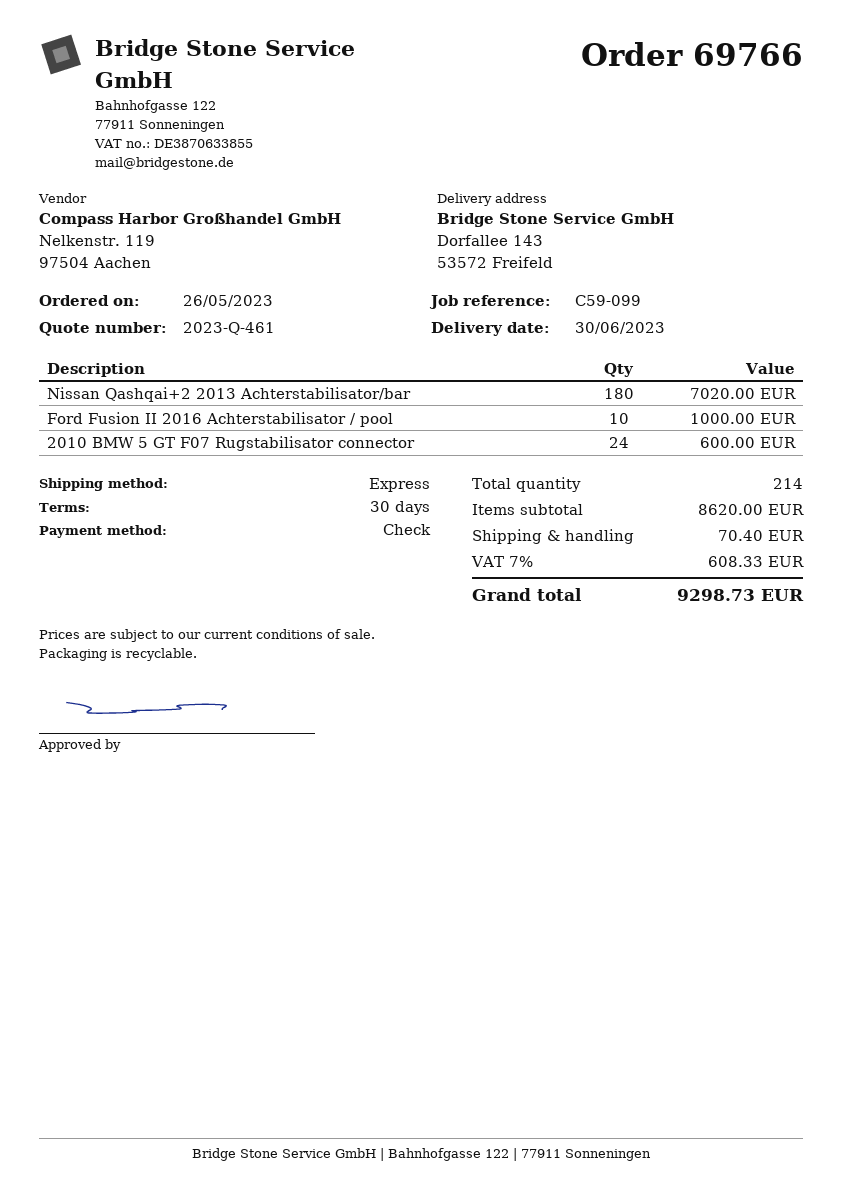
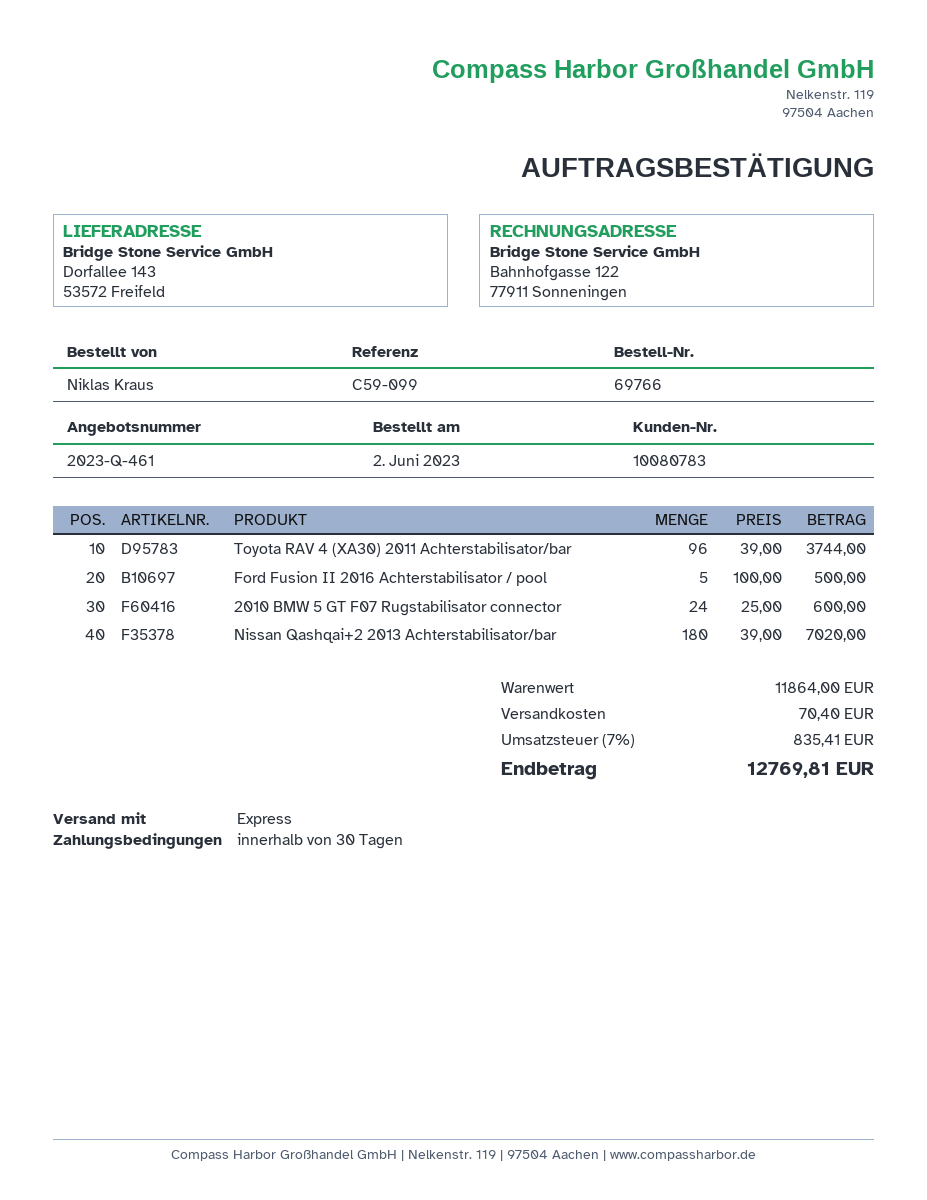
order date: 2023-05-26 -> 2023-06-02
Ford Fusion II 2016 Achterstabilisator / pool: 10 for 1000.00 -> 5 for 500.00
Toyota RAV 4 (XA30) 2011 Achterstabilisator/bar: none -> 96 for 3744.00
subtotal: 8620.00 -> 11864.00
tax: 7% = 608.33 -> 7% = 835.41
total: 9298.73 -> 12769.81

